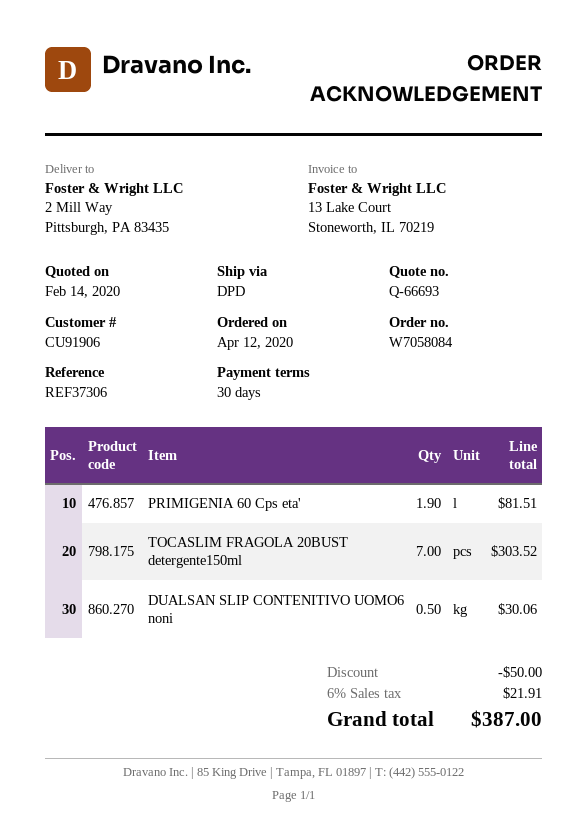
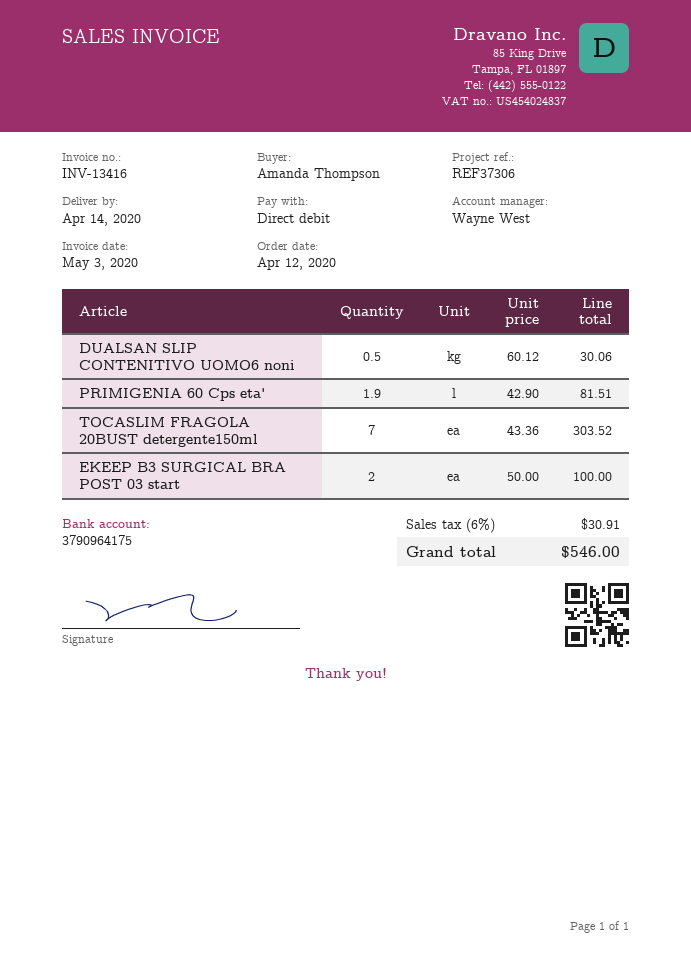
EKEEP B3 SURGICAL BRA POST 03 start: none -> 2 for 100.00
discount: 50.00 -> none
tax: 6% = 21.91 -> 6% = 30.91
total: 387.00 -> 546.00

